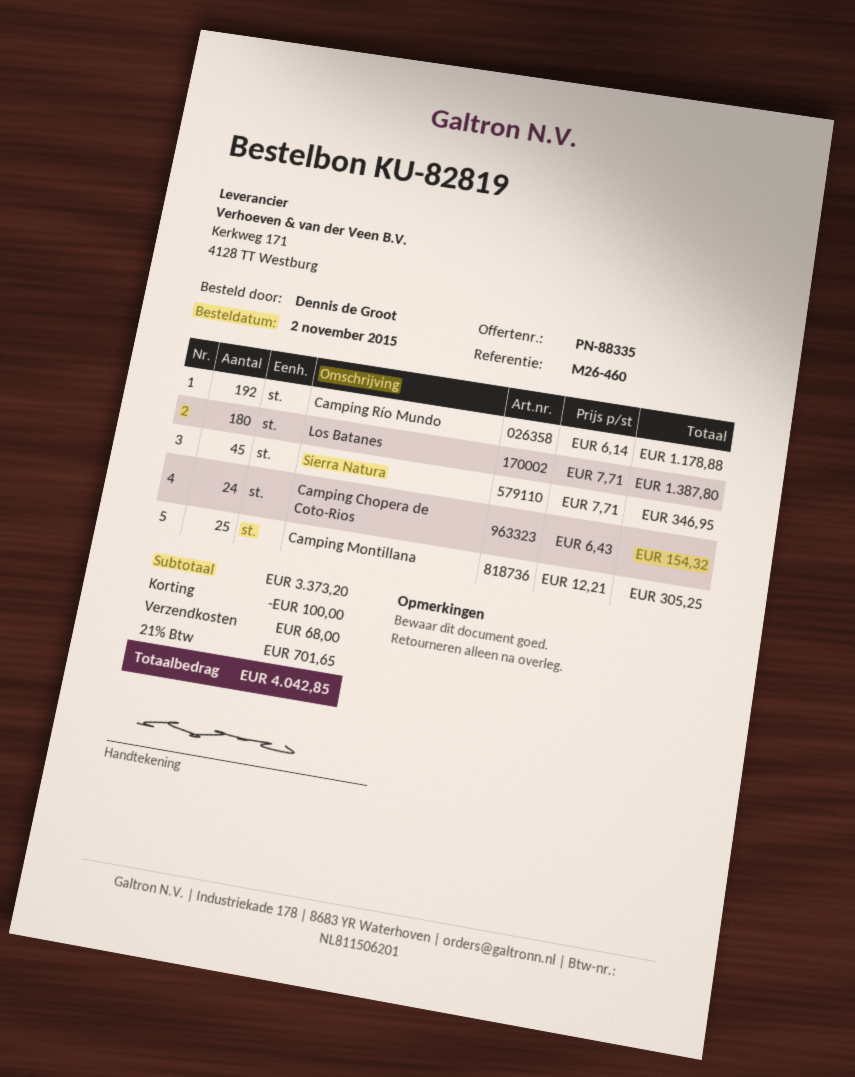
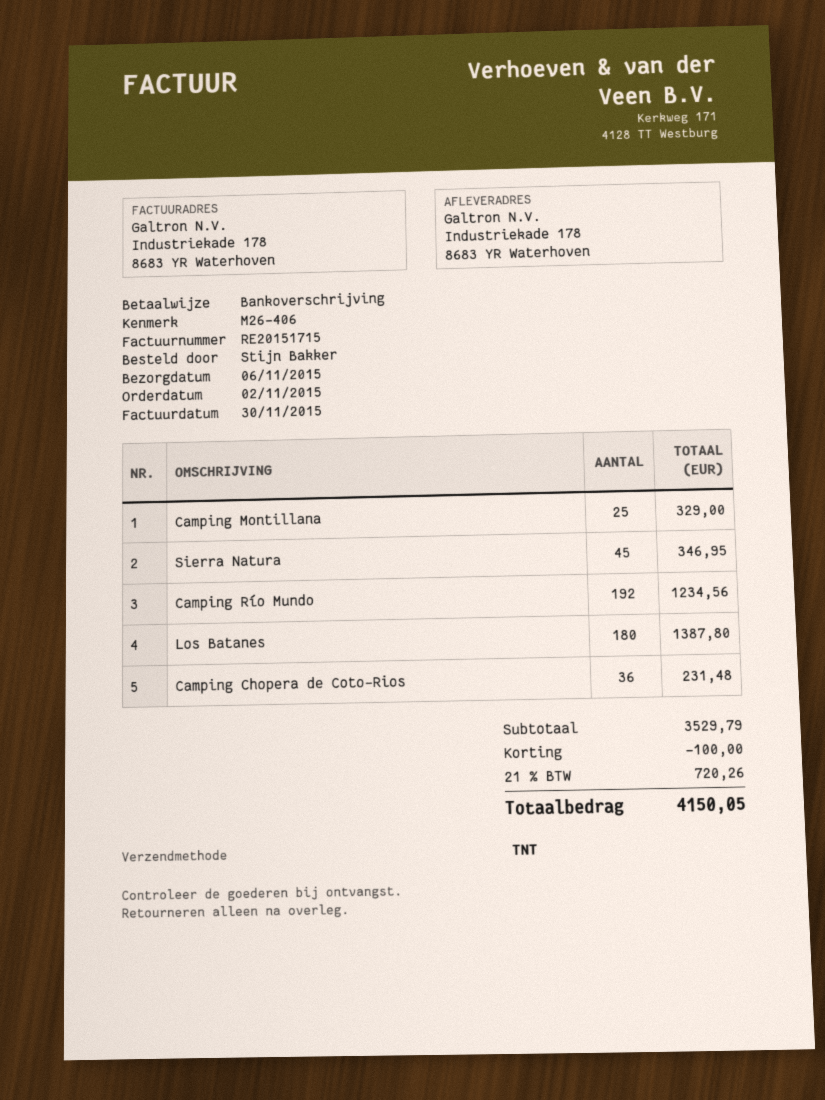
reference: M26-460 -> M26-406
ordered by: Dennis de Groot -> Stijn Bakker
Camping Río Mundo: 192 for 1178.88 -> 192 for 1234.56
Camping Chopera de Coto-Rios: 24 for 154.32 -> 36 for 231.48
Camping Montillana: 25 for 305.25 -> 25 for 329.00
subtotal: 3373.20 -> 3529.79
shipping: 68.00 -> none
tax: 21% = 701.65 -> 21% = 720.26
total: 4042.85 -> 4150.05

